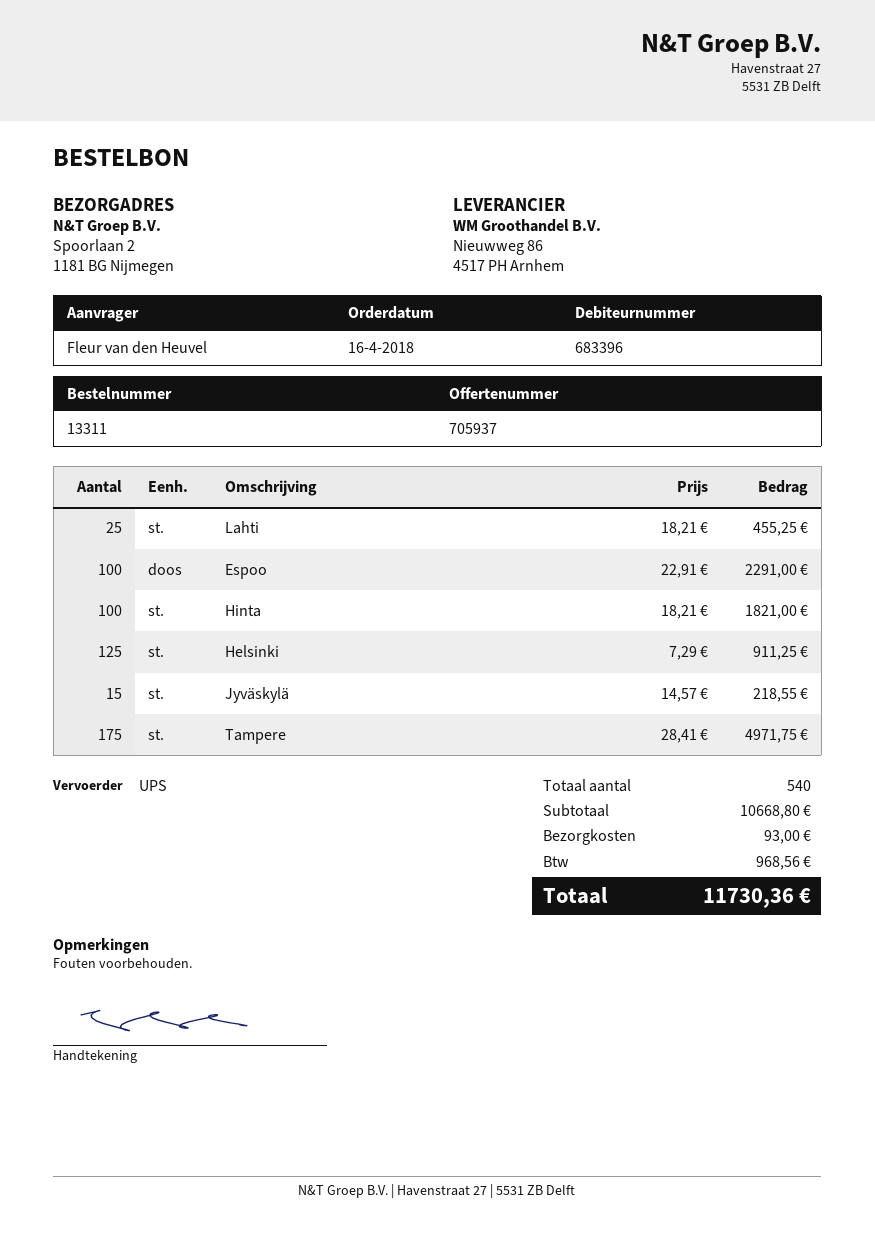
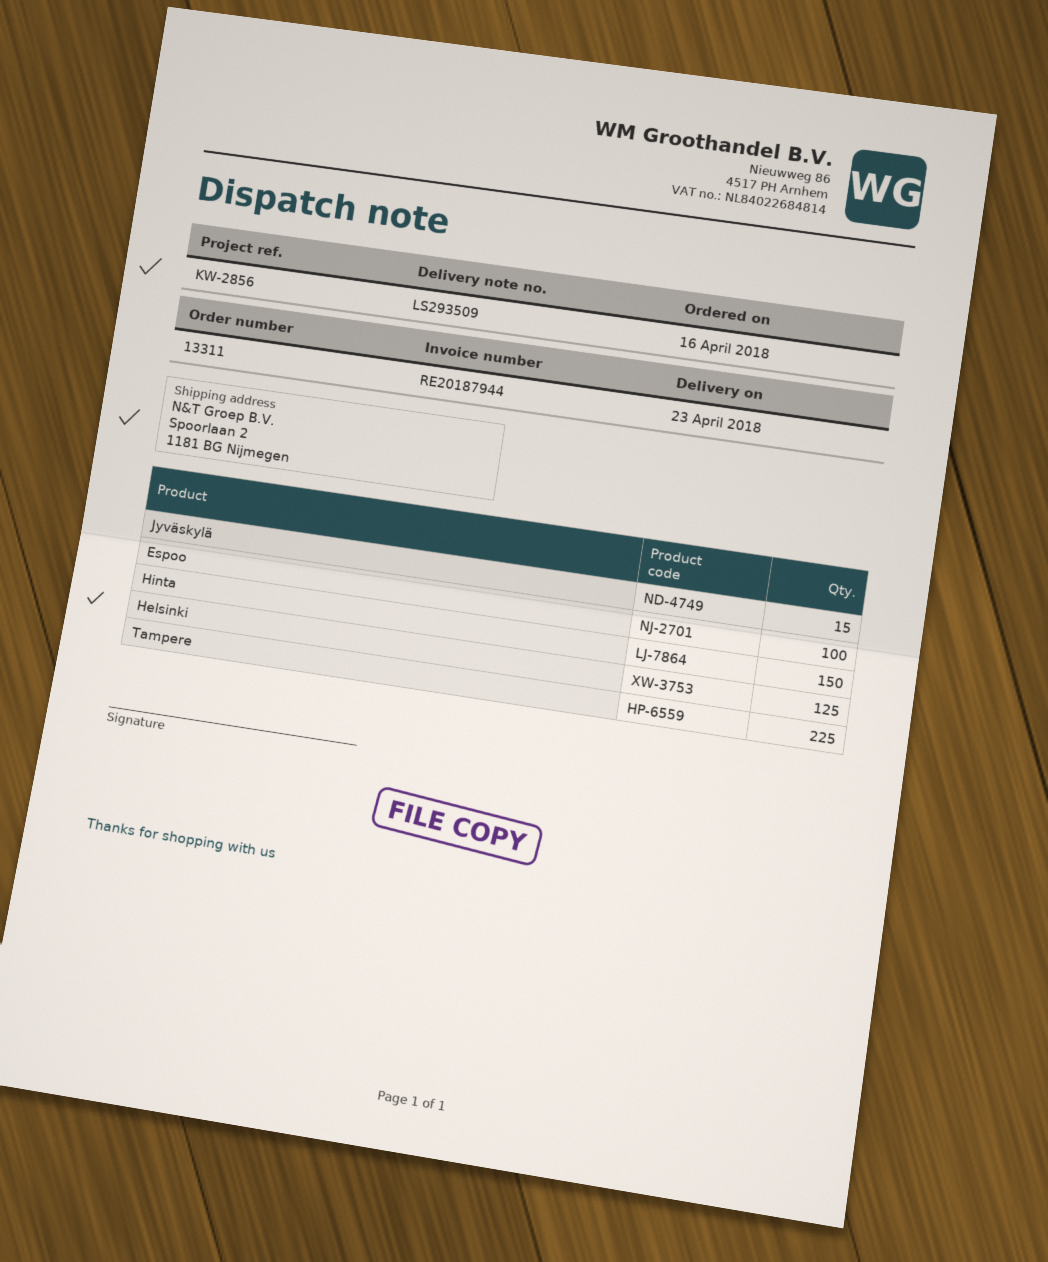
Lahti: 25 -> none
Hinta: 100 -> 150
Tampere: 175 -> 225

